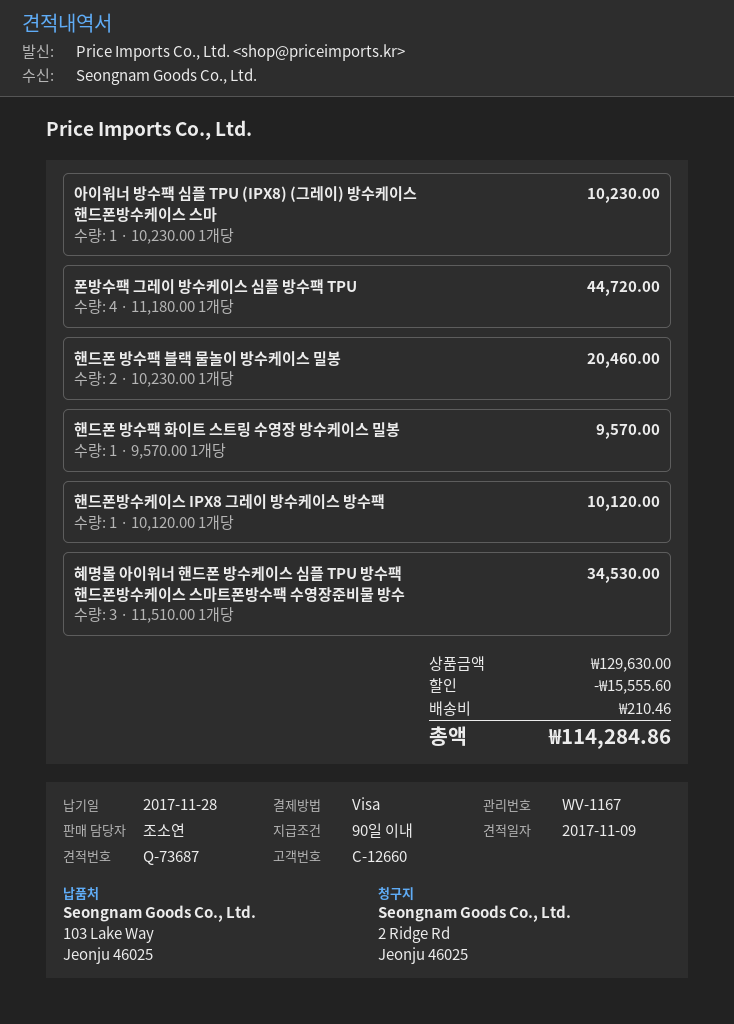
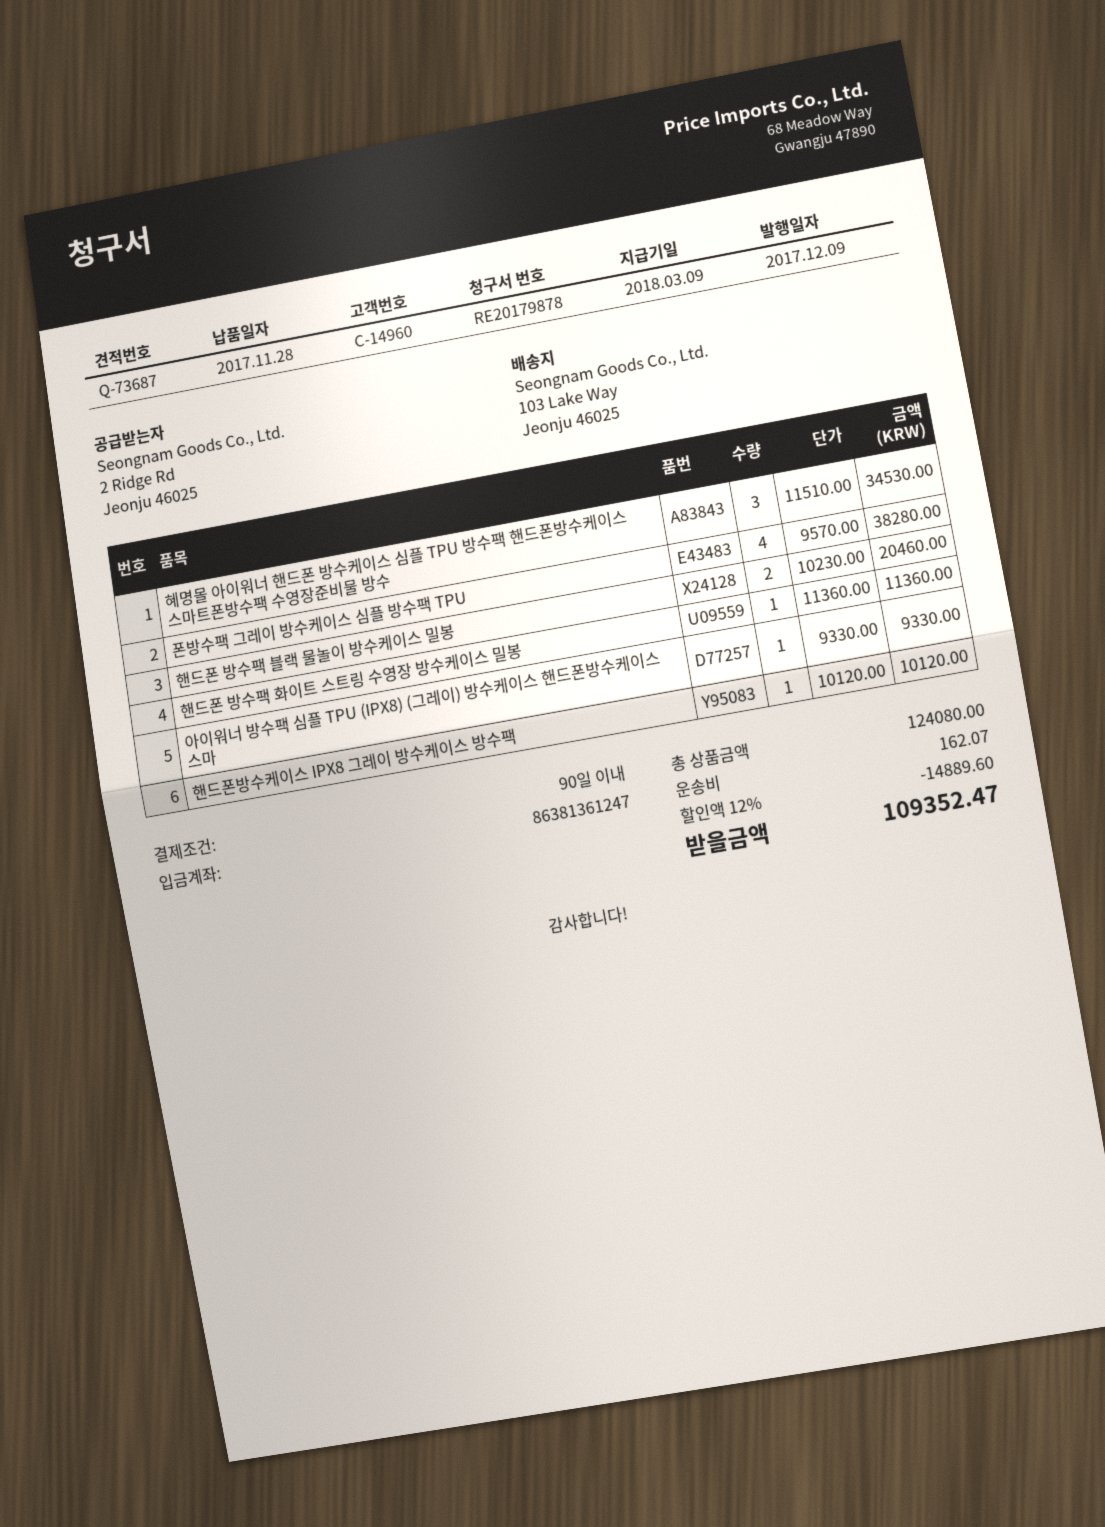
customer number: C-12660 -> C-14960
아이워너 방수팩 심플 TPU (IPX8) (그레이) 방수케이스 핸드폰방수케이스 스마: 1 x 10230.00 = 10230.00 -> 1 x 9330.00 = 9330.00
폰방수팩 그레이 방수케이스 심플 방수팩 TPU: 4 x 11180.00 = 44720.00 -> 4 x 9570.00 = 38280.00
핸드폰 방수팩 화이트 스트링 수영장 방수케이스 밀봉: 1 x 9570.00 = 9570.00 -> 1 x 11360.00 = 11360.00
subtotal: 129630.00 -> 124080.00
discount: 15555.60 -> 14889.60
shipping: 210.46 -> 162.07
total: 114284.86 -> 109352.47

